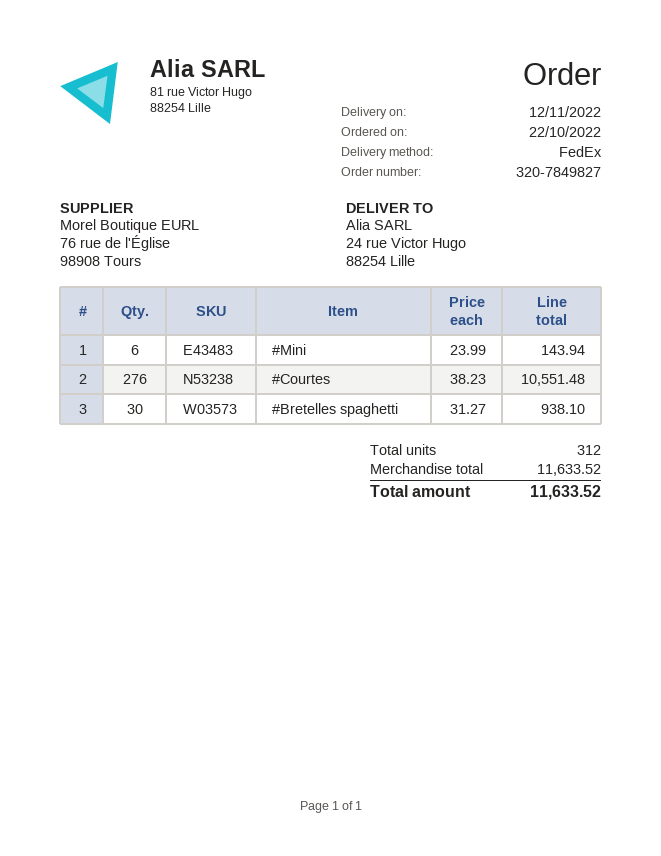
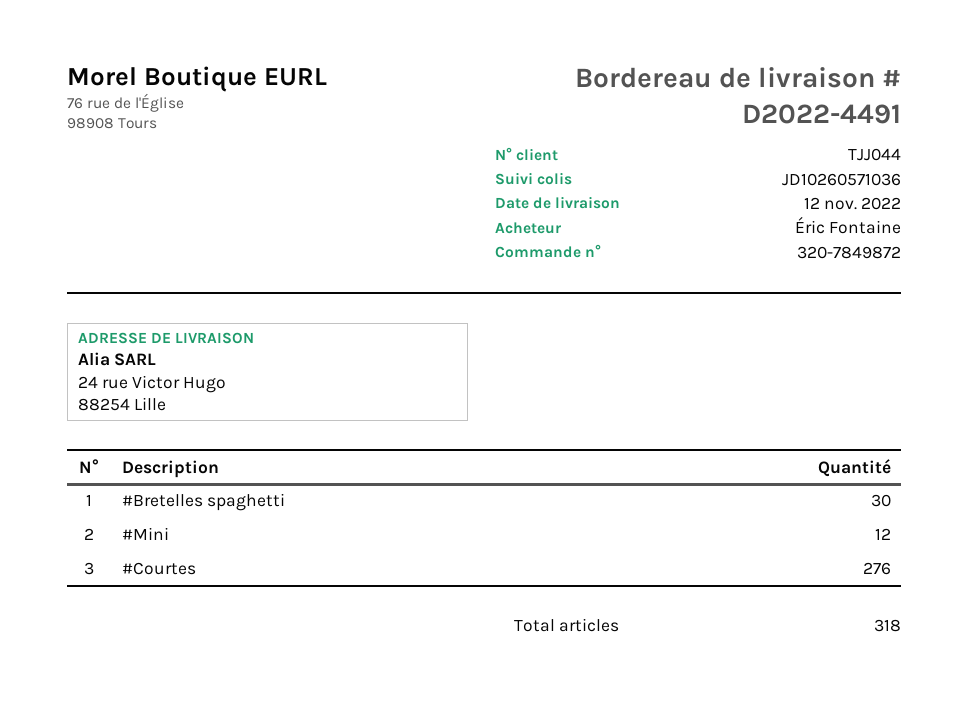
order number: 320-7849827 -> 320-7849872
#Mini: 6 -> 12
total quantity: 312 -> 318

